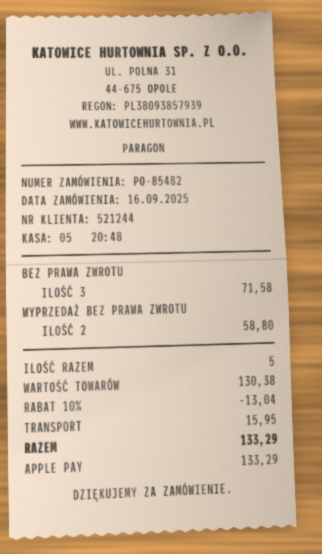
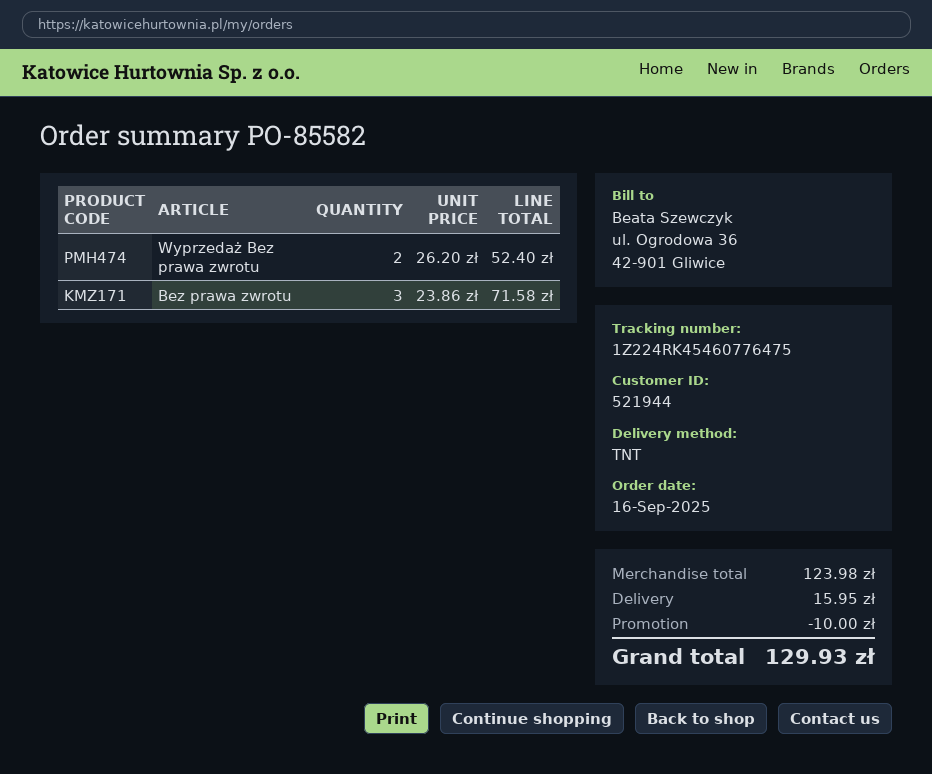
order number: PO-85482 -> PO-85582
customer number: 521244 -> 521944
WYPRZEDAŻ BEZ PRAWA ZWROTU: 2 for 58.80 -> 2 for 52.40
subtotal: 130.38 -> 123.98
discount: 13.04 -> 10.00
total: 133.29 -> 129.93

